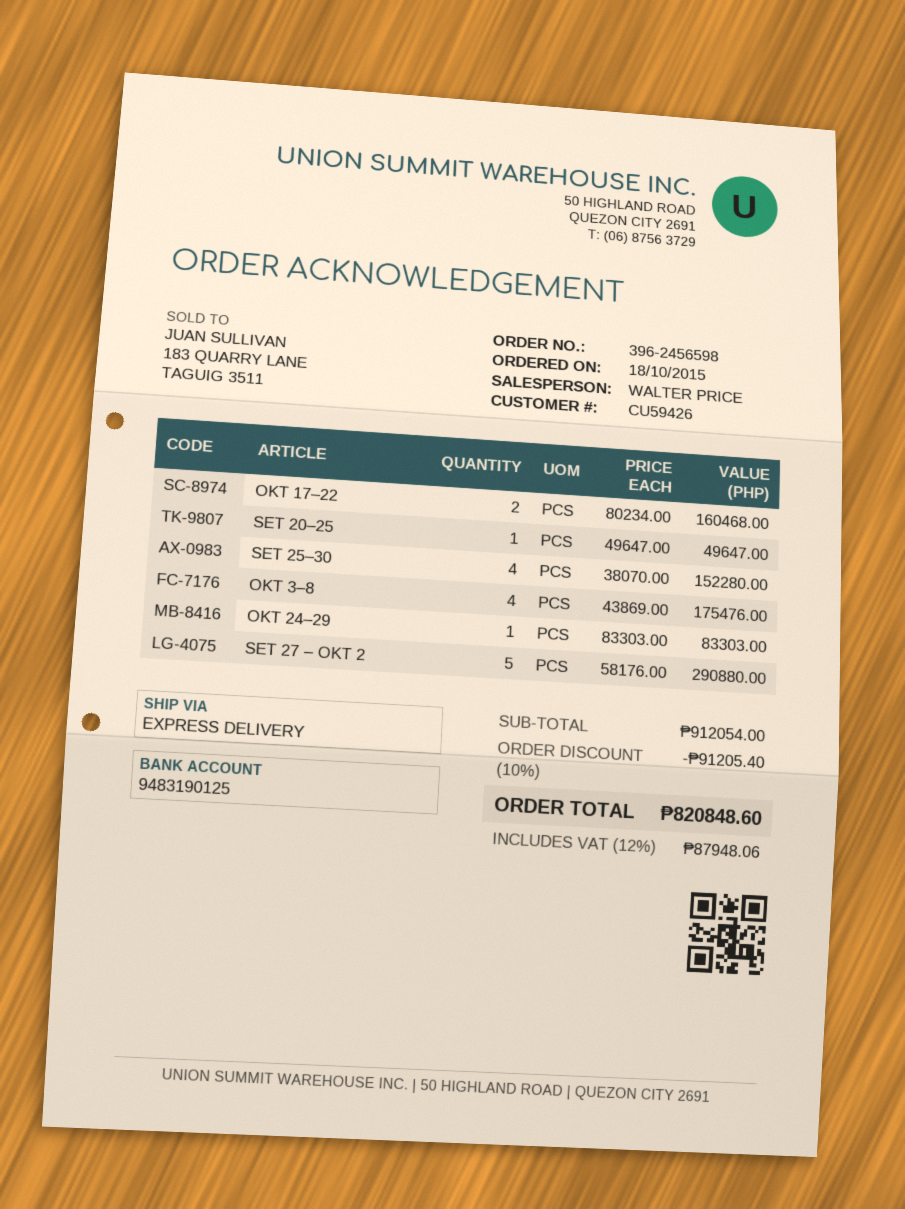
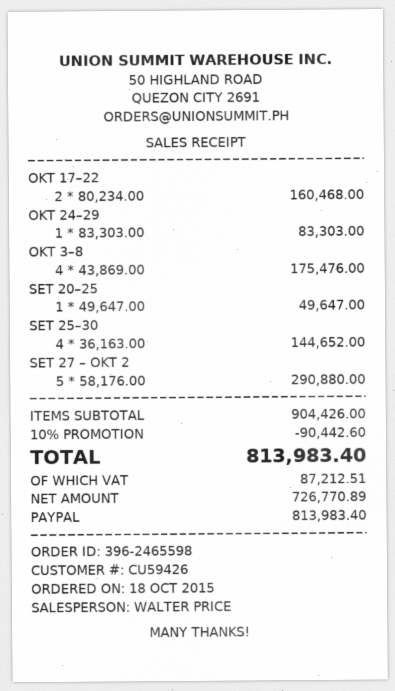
order number: 396-2456598 -> 396-2465598
SET 25–30: 4 x 38070.00 = 152280.00 -> 4 x 36163.00 = 144652.00
subtotal: 912054.00 -> 904426.00
discount: 10% = 91205.40 -> 10% = 90442.60
tax: 87948.06 -> 87212.51
total: 820848.60 -> 813983.40

